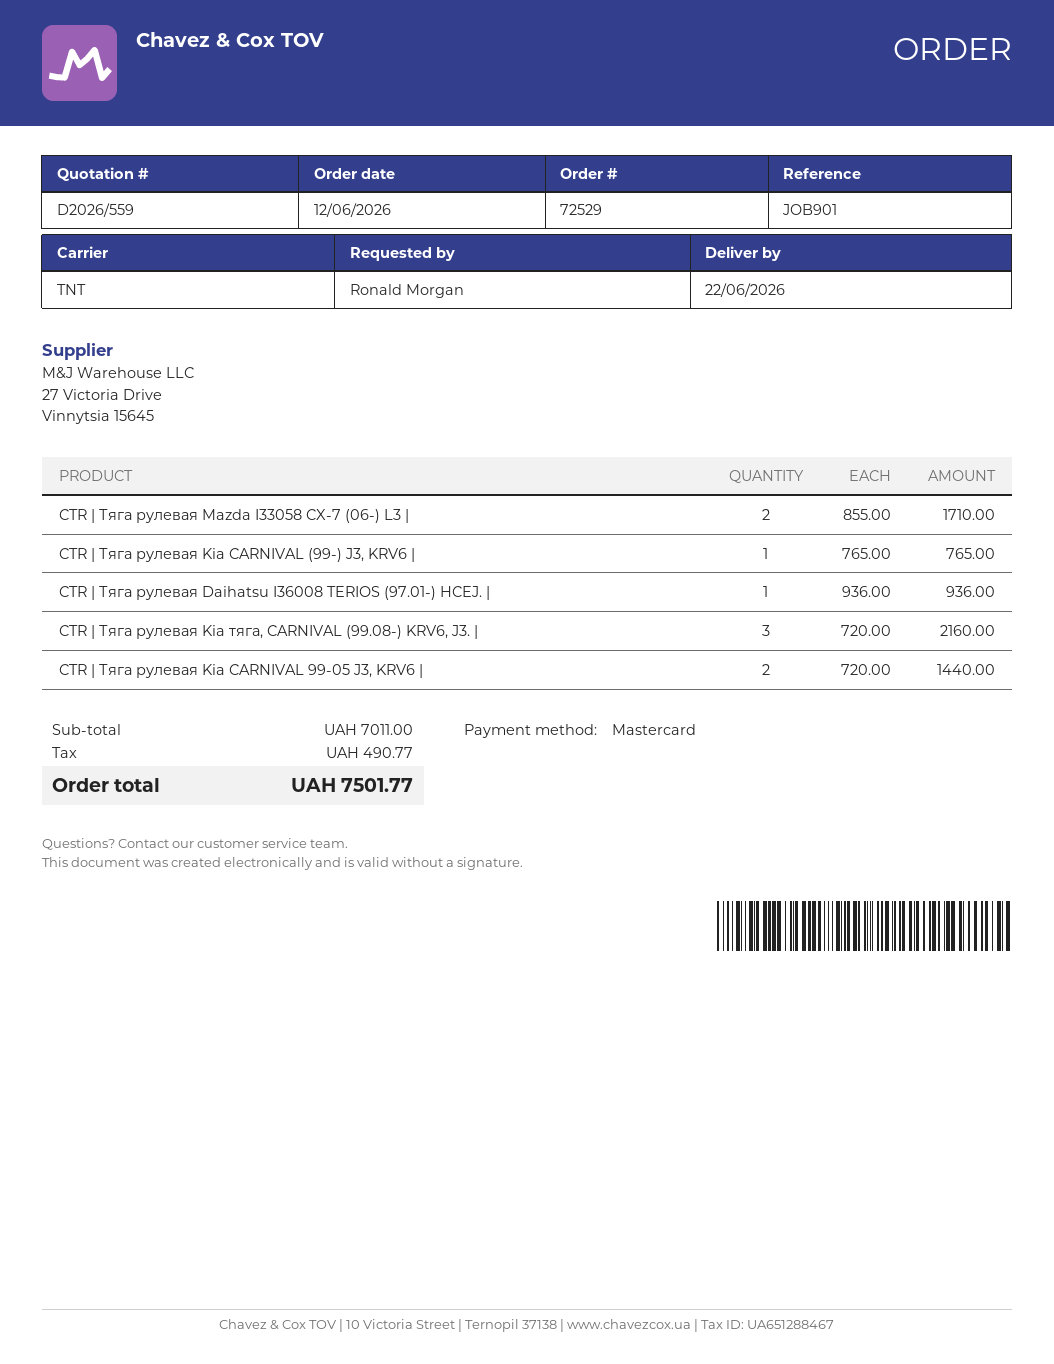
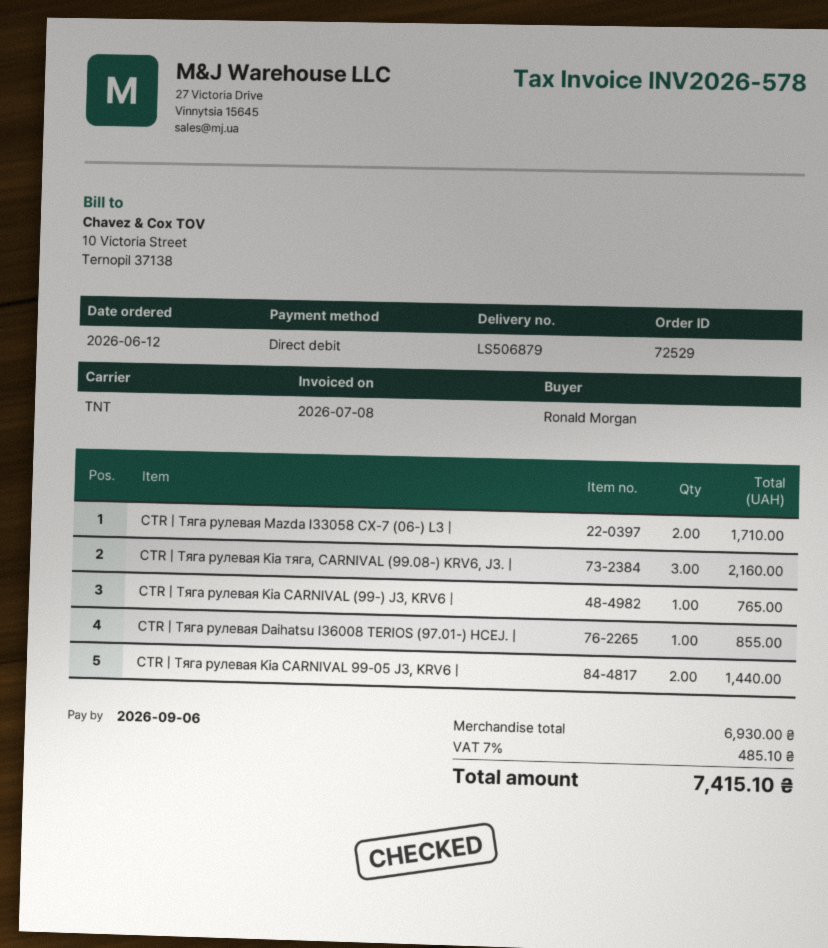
payment method: Mastercard -> direct debit
CTR | Тяга рулевая Daihatsu I36008 TERIOS (97.01-) HCEJ. |: 1 for 936.00 -> 1 for 855.00
subtotal: 7011.00 -> 6930.00
tax: 490.77 -> 485.10
total: 7501.77 -> 7415.10

